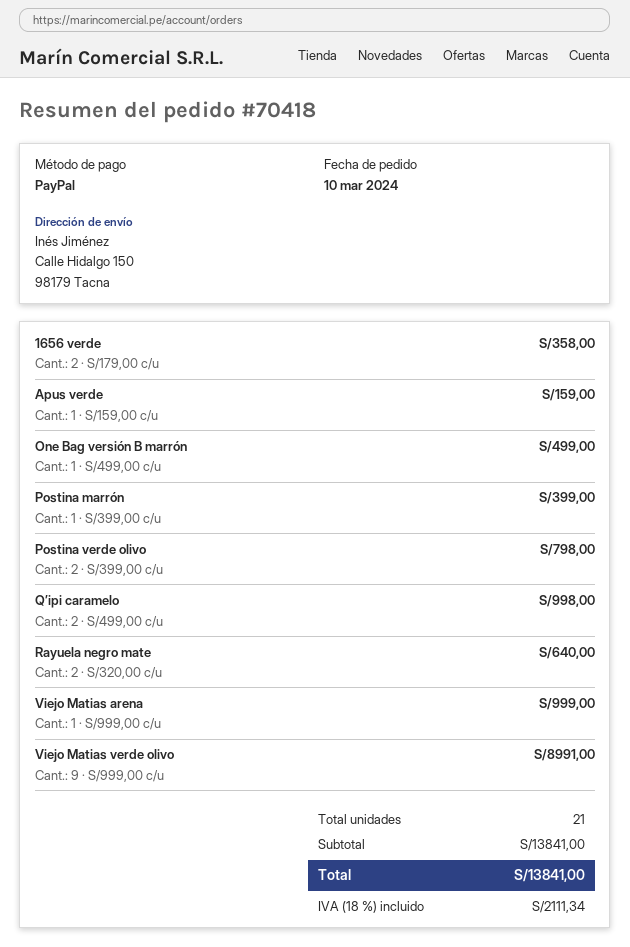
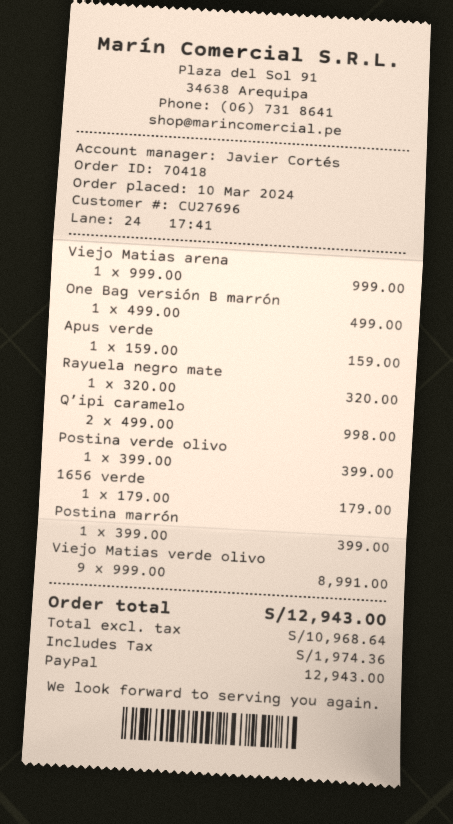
1656 verde: 2 x 179.00 = 358.00 -> 1 x 179.00 = 179.00
Postina verde olivo: 2 x 399.00 = 798.00 -> 1 x 399.00 = 399.00
Rayuela negro mate: 2 x 320.00 = 640.00 -> 1 x 320.00 = 320.00
tax: 2111.34 -> 1974.36
total: 13841.00 -> 12943.00

